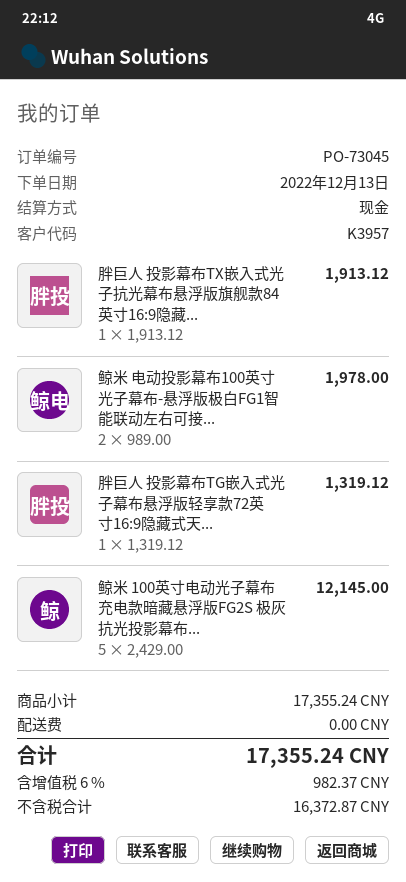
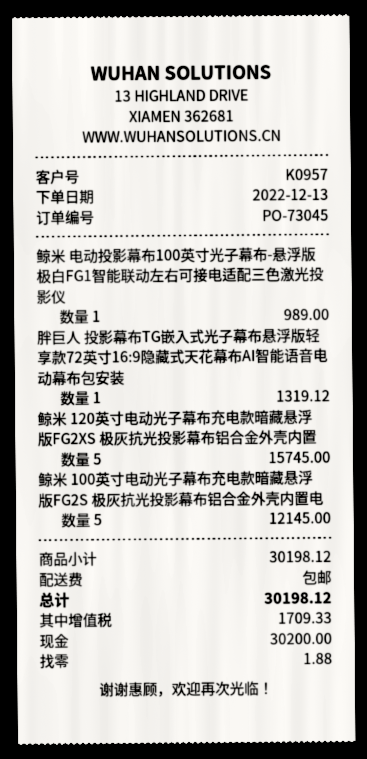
customer number: K3957 -> K0957
胖巨人 投影幕布TX嵌入式光子抗光幕布悬浮版旗舰款84英寸16:9隐藏...: 1 for 1913.12 -> none
鲸米 电动投影幕布100英寸光子幕布-悬浮版极白FG1智能联动左右可接...: 2 for 1978.00 -> 1 for 989.00
鲸米 120英寸电动光子幕布充电款暗藏悬浮版FG2XS 极灰抗光投影幕布铝合金外壳内置: none -> 5 for 15745.00
subtotal: 17355.24 -> 30198.12
tax: 982.37 -> 1709.33
total: 17355.24 -> 30198.12

